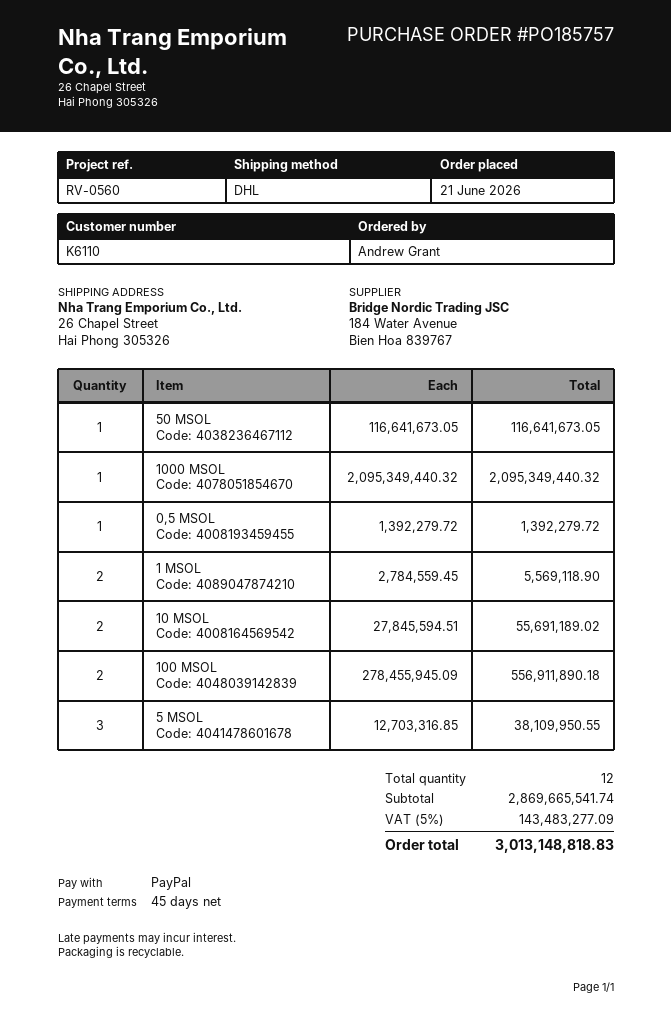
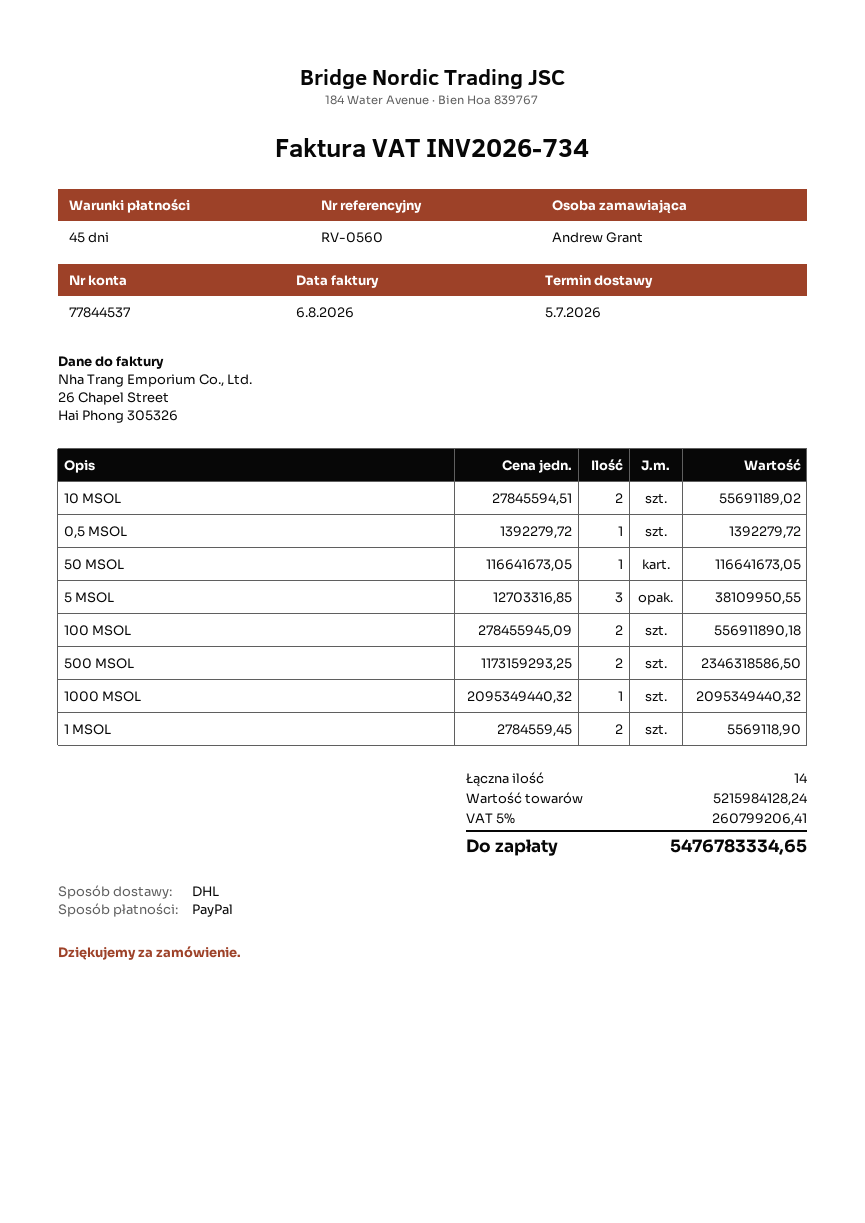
500 MSOL: none -> 2 x 1173159293.25 = 2346318586.50
total quantity: 12 -> 14
subtotal: 2869665541.74 -> 5215984128.24
tax: 5% = 143483277.09 -> 5% = 260799206.41
total: 3013148818.83 -> 5476783334.65

